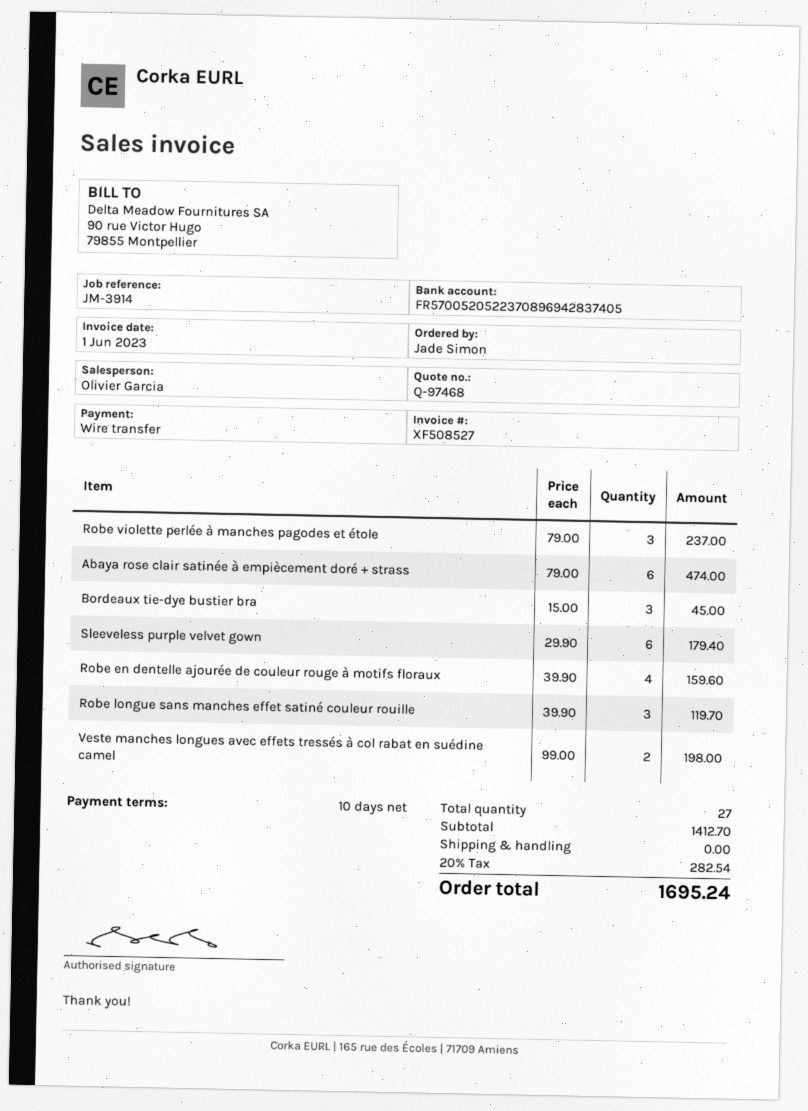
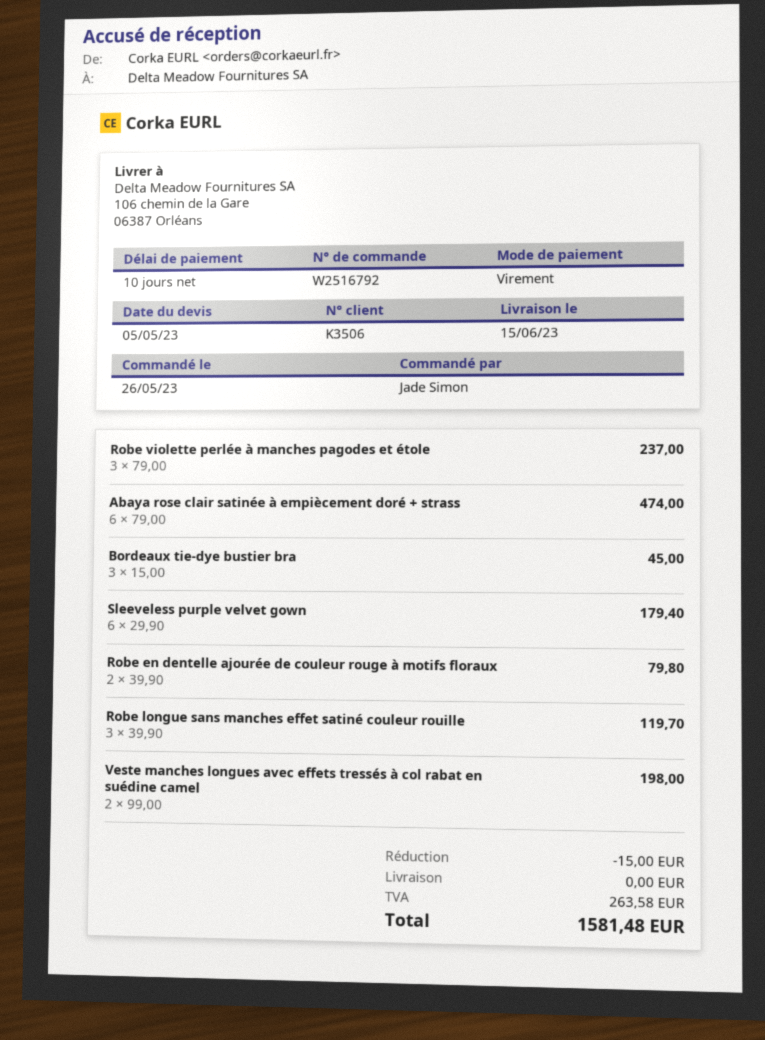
Robe en dentelle ajourée de couleur rouge à motifs floraux: 4 x 39.90 = 159.60 -> 2 x 39.90 = 79.80
discount: none -> 15.00
tax: 282.54 -> 263.58
total: 1695.24 -> 1581.48

